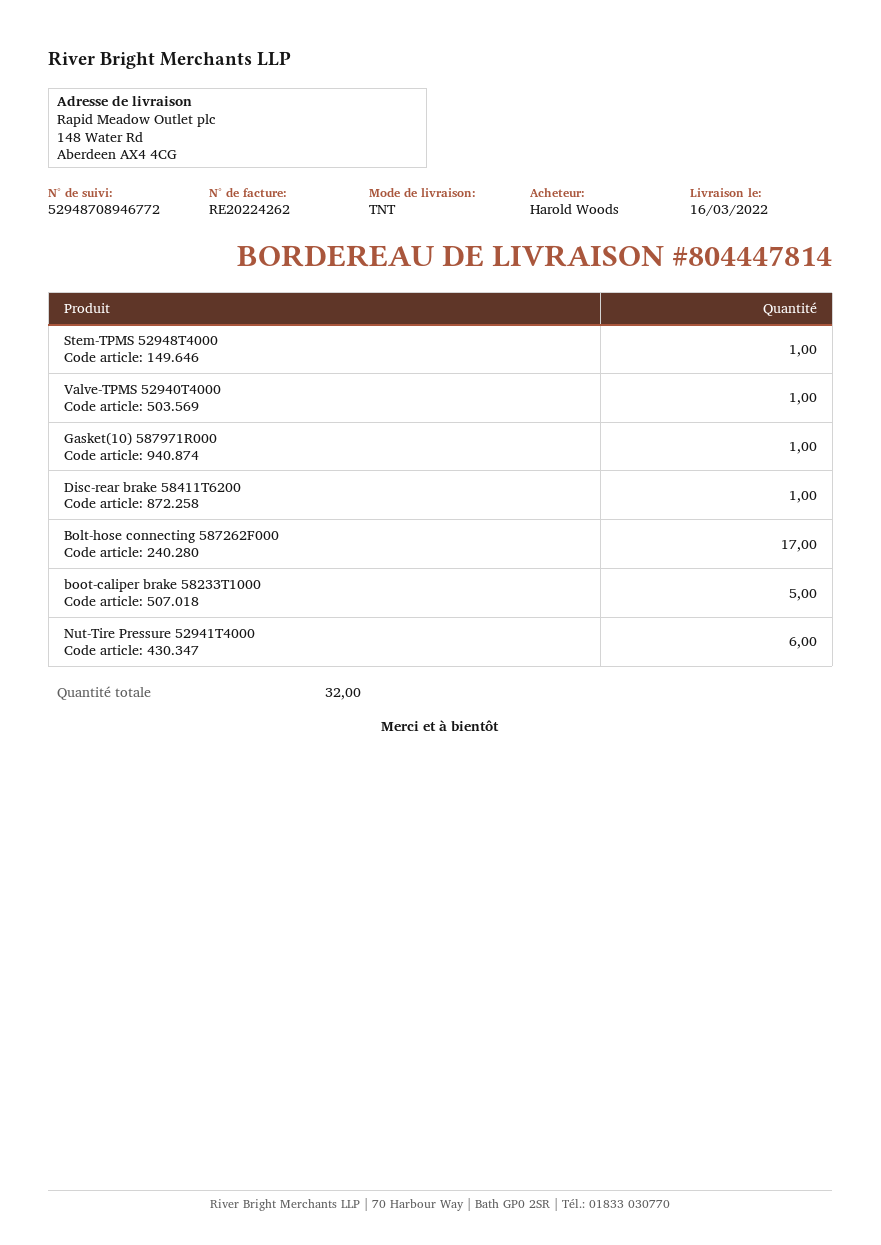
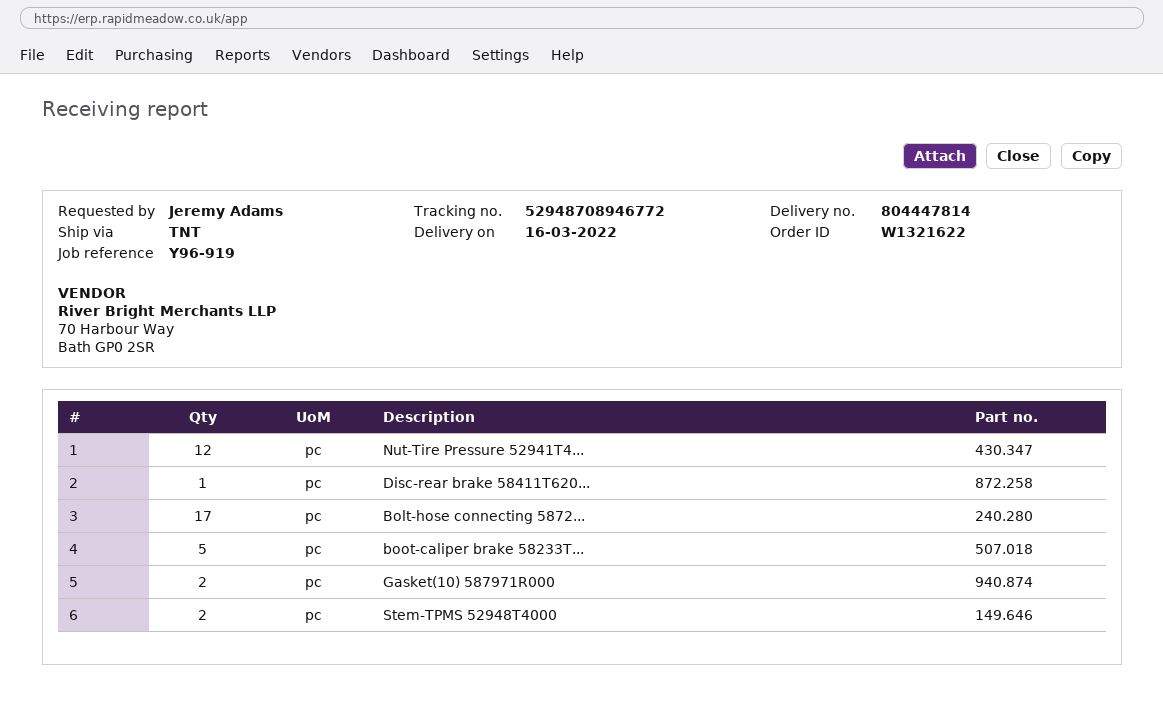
ordered by: Harold Woods -> Jeremy Adams
Stem-TPMS 52948T4000: 1 -> 2
Valve-TPMS 52940T4000: 1 -> none
Gasket(10) 587971R000: 1 -> 2
Nut-Tire Pressure 52941T4000: 6 -> 12

